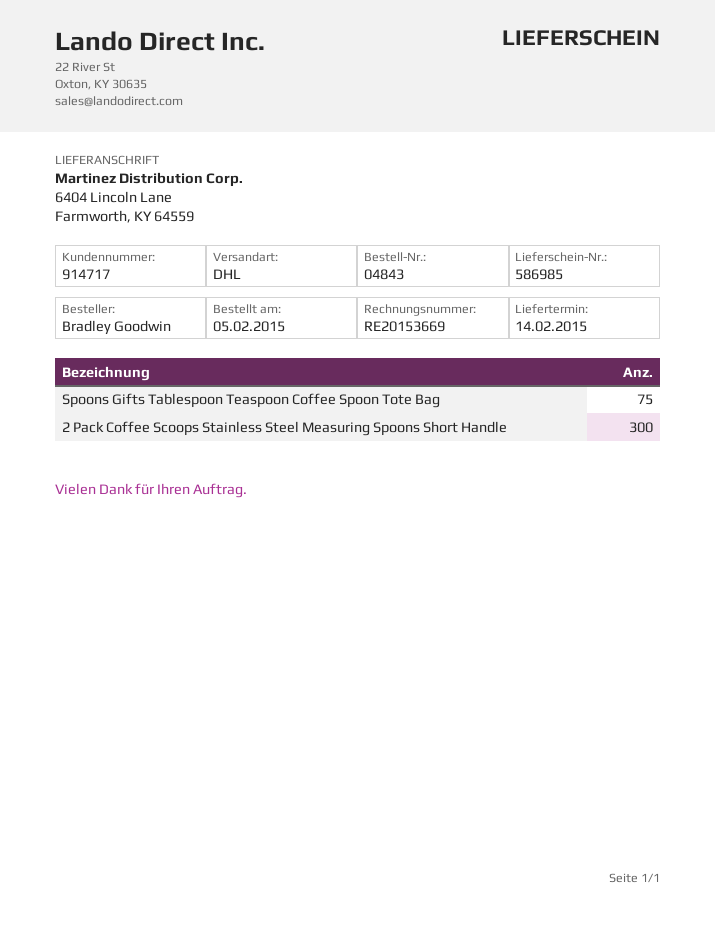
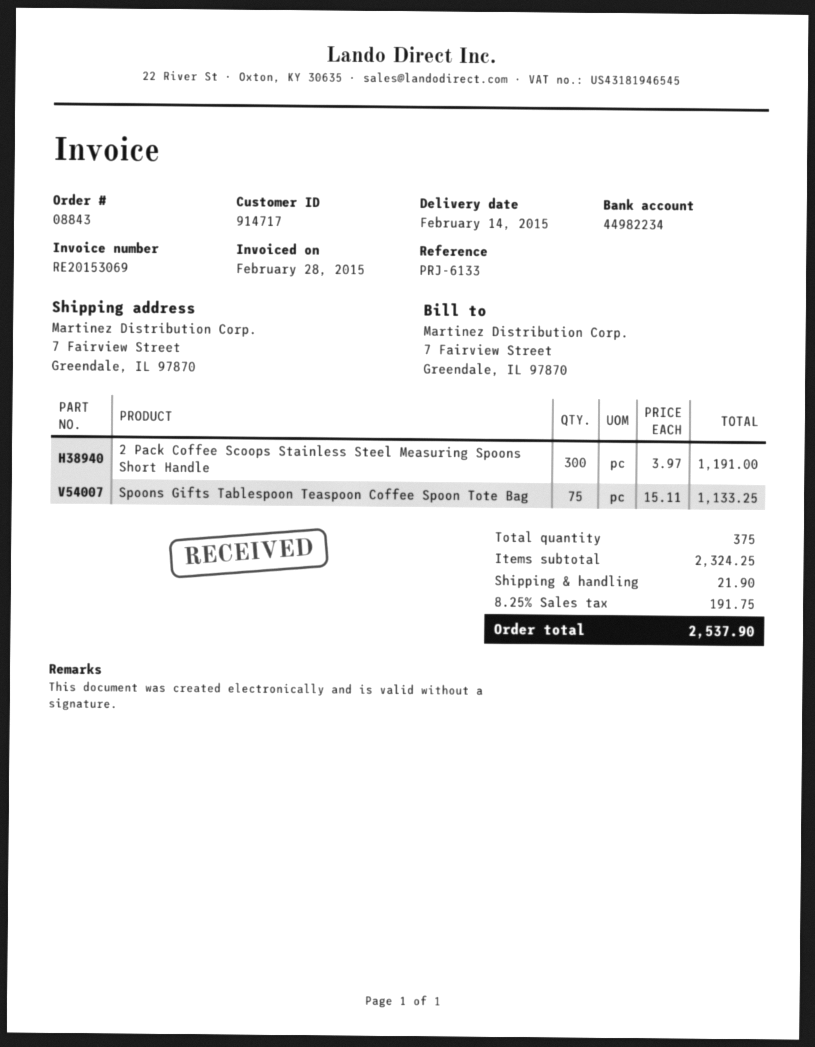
order number: 04843 -> 08843
invoice number: RE20153669 -> RE20153069
ship to: 6404 Lincoln Lane, Farmworth, KY 64559 -> 7 Fairview Street, Greendale, IL 97870

